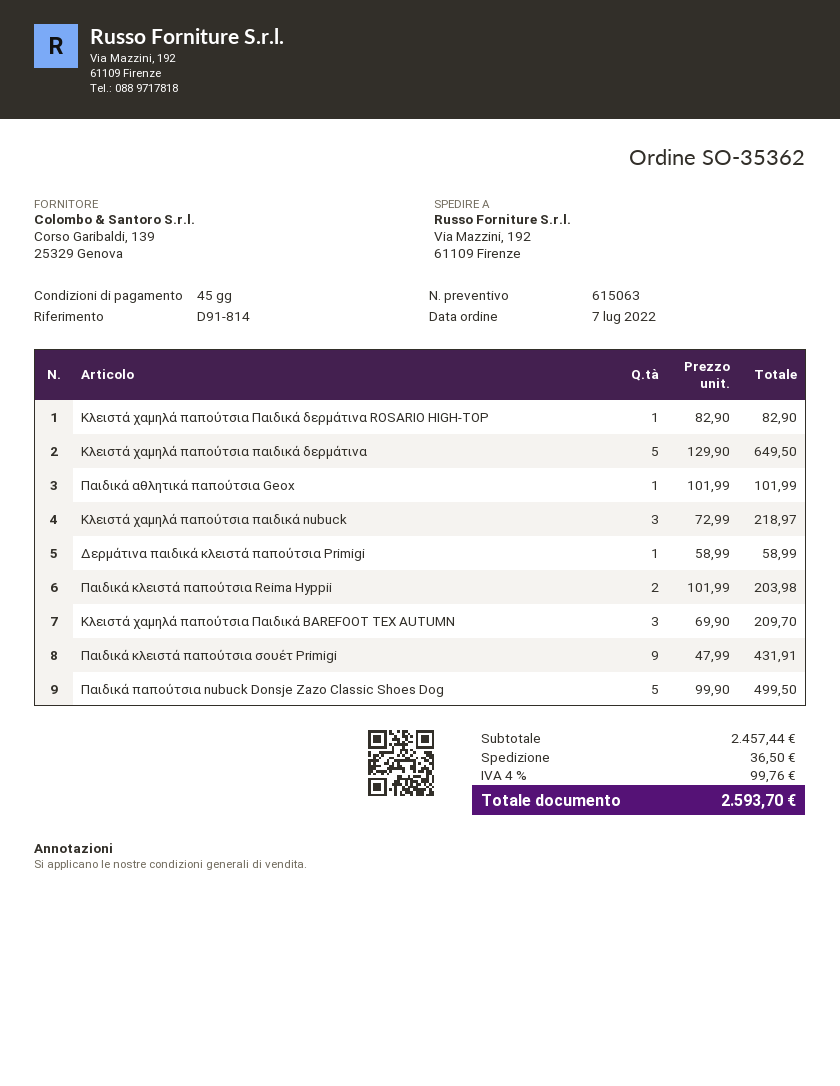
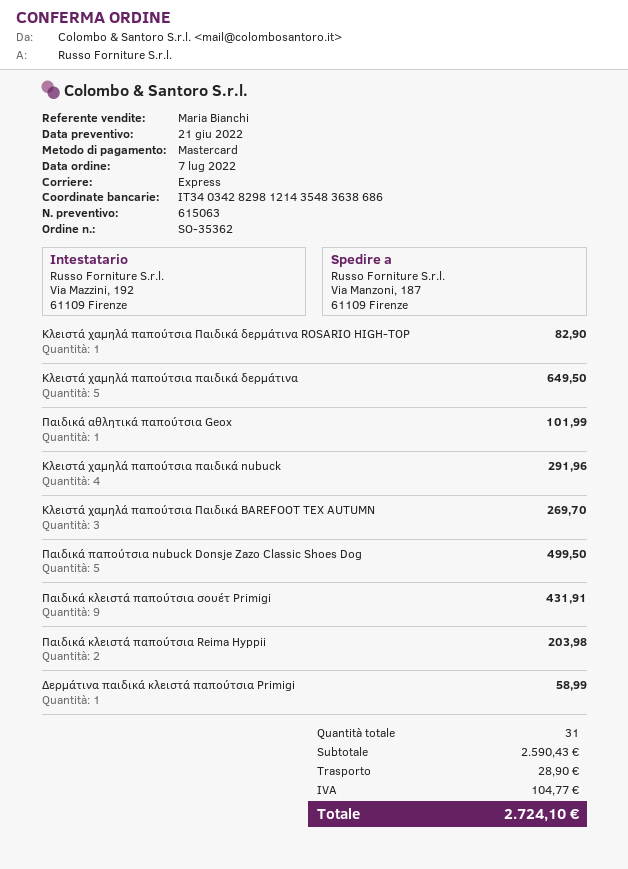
ship to: Via Mazzini, 192, 61109 Firenze -> Via Manzoni, 187, 61109 Firenze
Κλειστά χαμηλά παπούτσια παιδικά nubuck: 3 for 218.97 -> 4 for 291.96
Κλειστά χαμηλά παπούτσια Παιδικά BAREFOOT TEX AUTUMN: 3 for 209.70 -> 3 for 269.70
subtotal: 2457.44 -> 2590.43
shipping: 36.50 -> 28.90
tax: 99.76 -> 104.77
total: 2593.70 -> 2724.10

